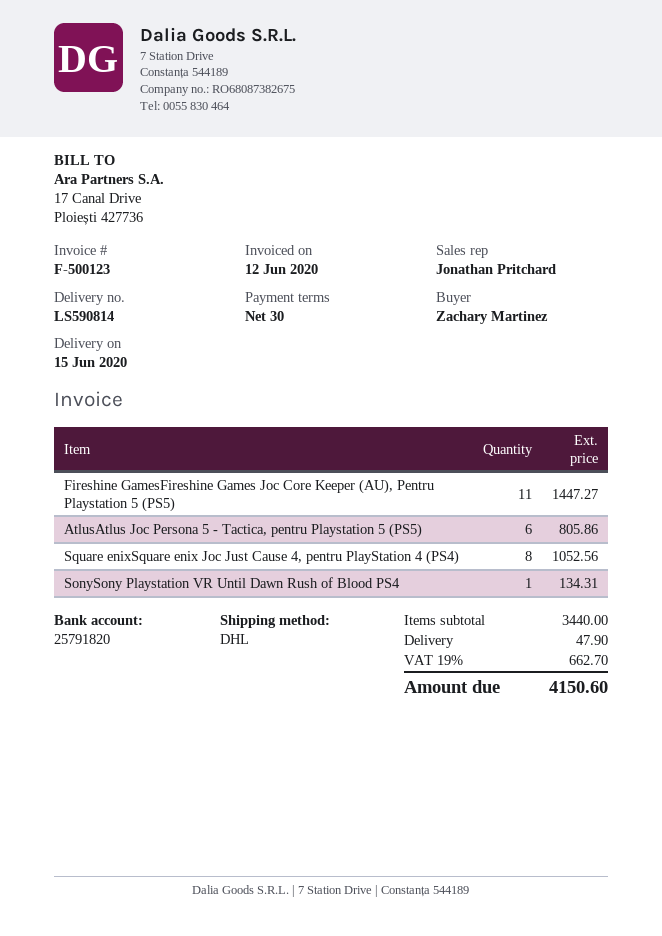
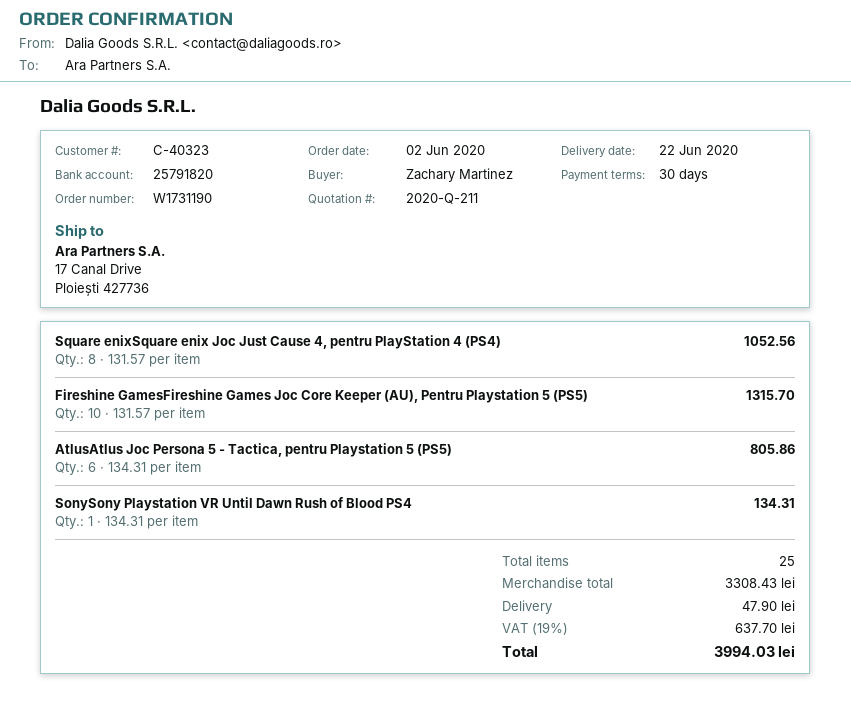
delivery date: 2020-06-15 -> 2020-06-22
Fireshine GamesFireshine Games Joc Core Keeper (AU), Pentru Playstation 5 (PS5): 11 for 1447.27 -> 10 for 1315.70
subtotal: 3440.00 -> 3308.43
tax: 19% = 662.70 -> 19% = 637.70
total: 4150.60 -> 3994.03

